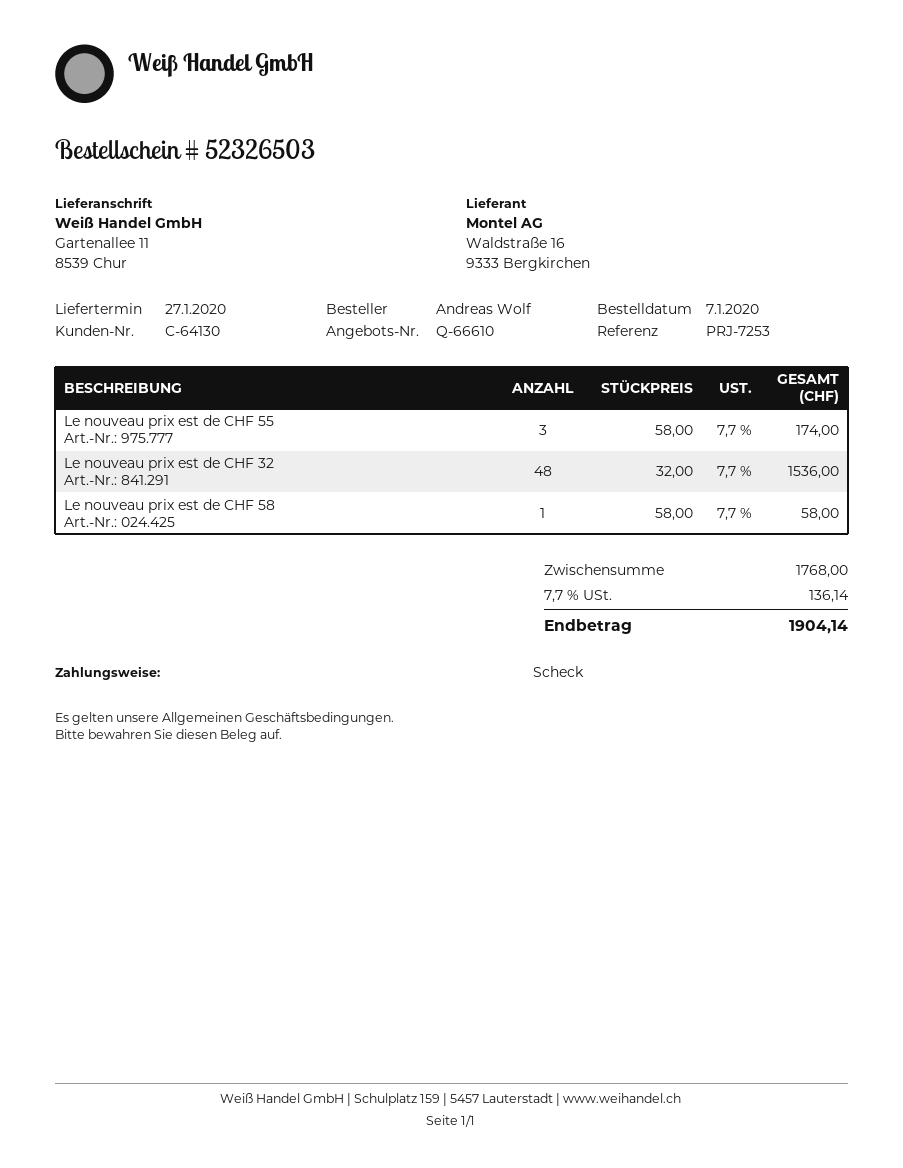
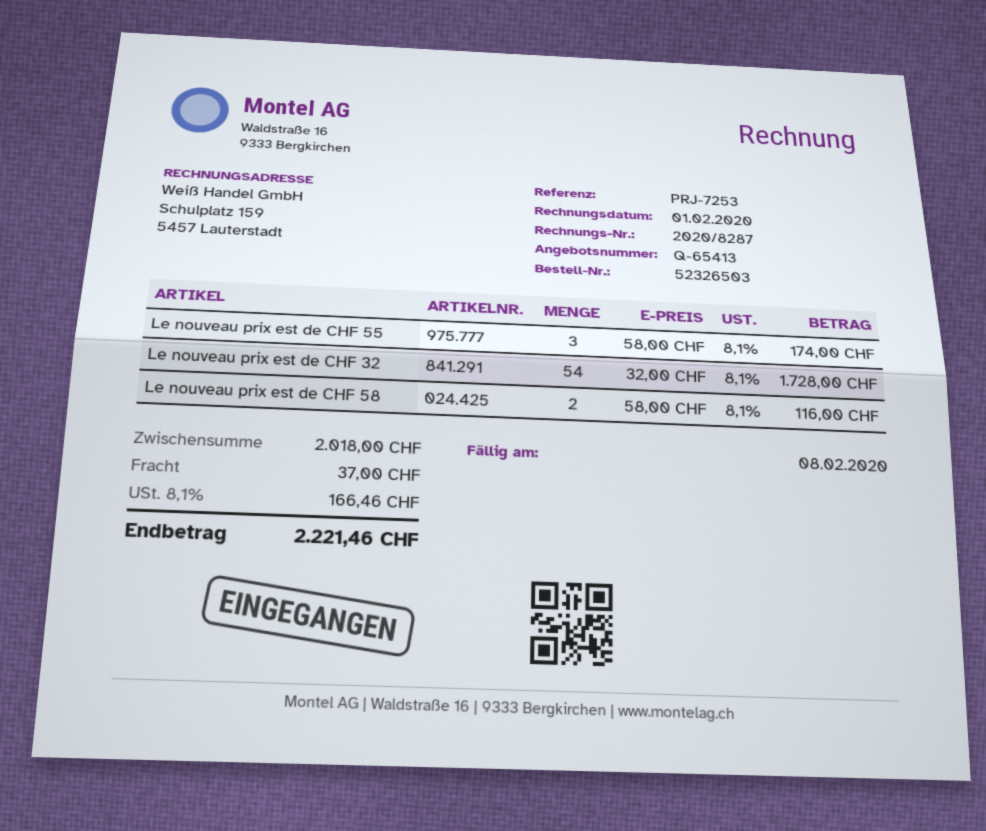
quote number: Q-66610 -> Q-65413
Le nouveau prix est de CHF 32: 48 x 32.00 = 1536.00 -> 54 x 32.00 = 1728.00
Le nouveau prix est de CHF 58: 1 x 58.00 = 58.00 -> 2 x 58.00 = 116.00
subtotal: 1768.00 -> 2018.00
shipping: none -> 37.00
tax: 7.7% = 136.14 -> 8.1% = 166.46
total: 1904.14 -> 2221.46

